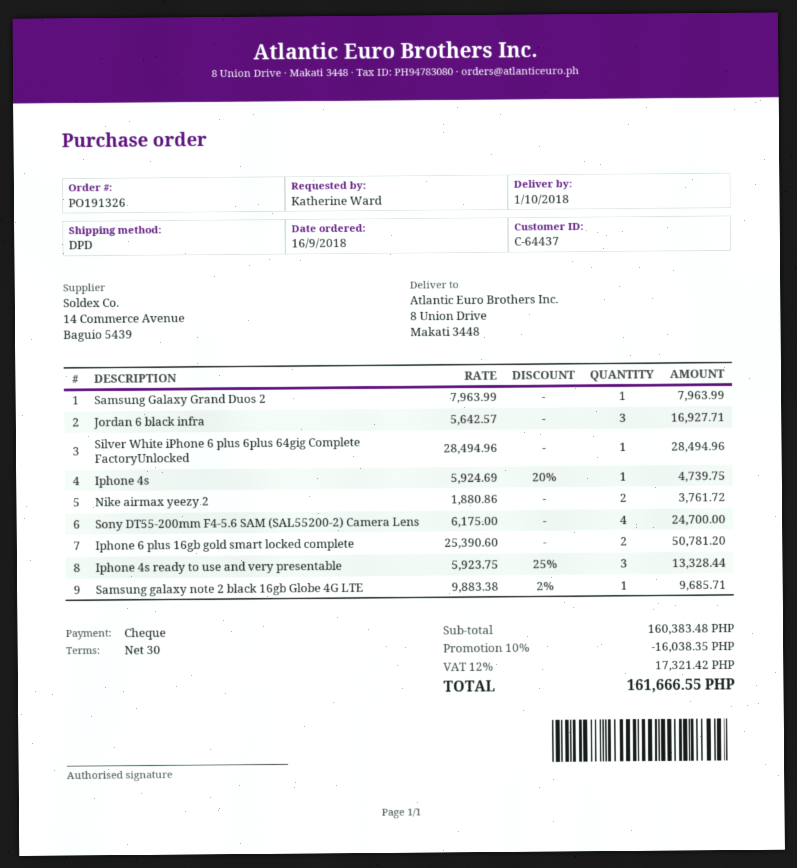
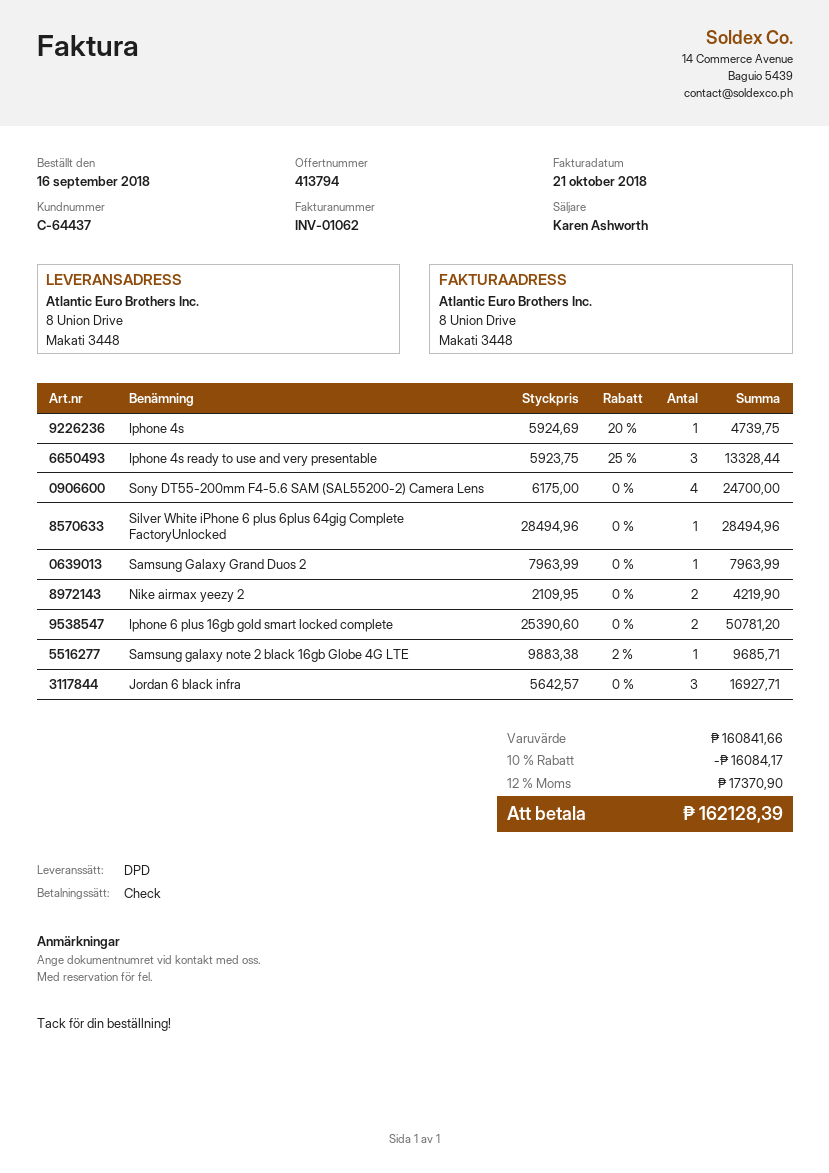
Nike airmax yeezy 2: 2 x 1880.86 = 3761.72 -> 2 x 2109.95 = 4219.90
subtotal: 160383.48 -> 160841.66
discount: 10% = 16038.35 -> 10% = 16084.17
tax: 12% = 17321.42 -> 12% = 17370.90
total: 161666.55 -> 162128.39

